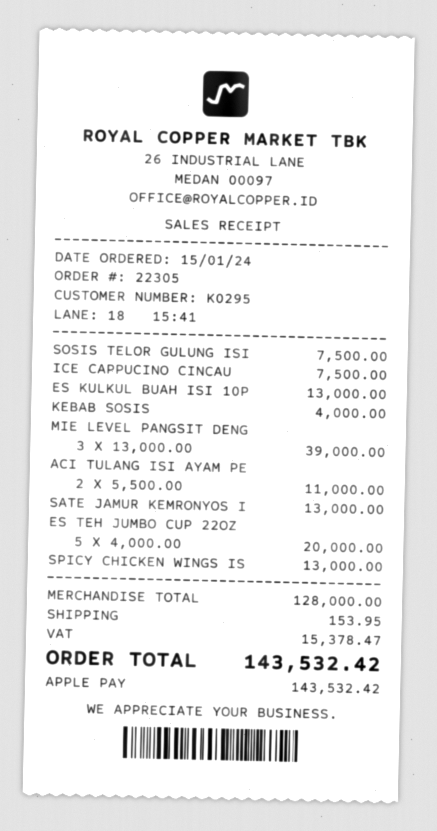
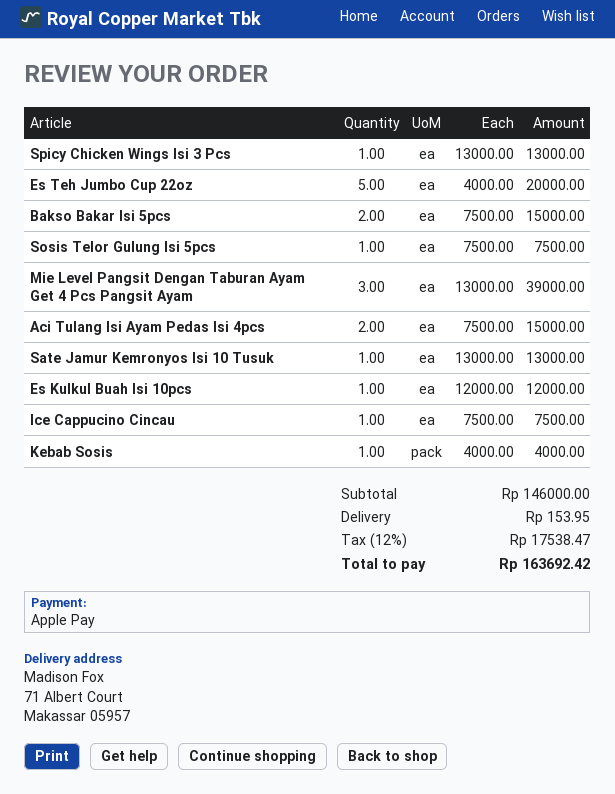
ES KULKUL BUAH ISI 10P: 1 x 13000.00 = 13000.00 -> 1 x 12000.00 = 12000.00
ACI TULANG ISI AYAM PE: 2 x 5500.00 = 11000.00 -> 2 x 7500.00 = 15000.00
Bakso Bakar Isi 5pcs: none -> 2 x 7500.00 = 15000.00
subtotal: 128000.00 -> 146000.00
tax: 15378.47 -> 17538.47
total: 143532.42 -> 163692.42

